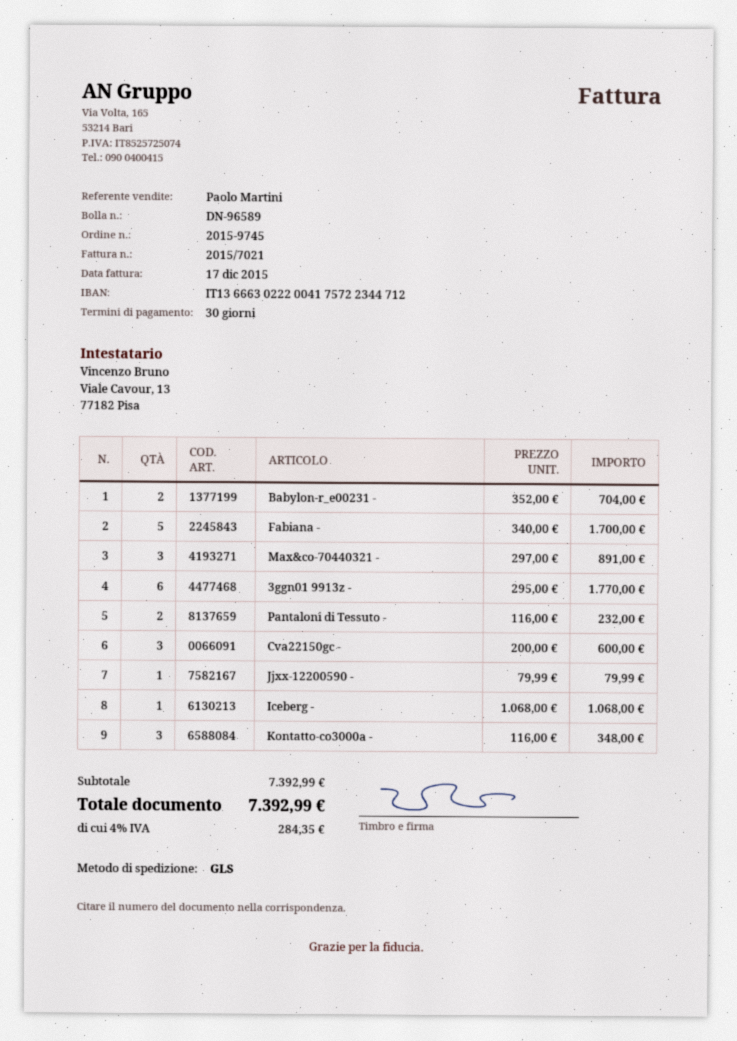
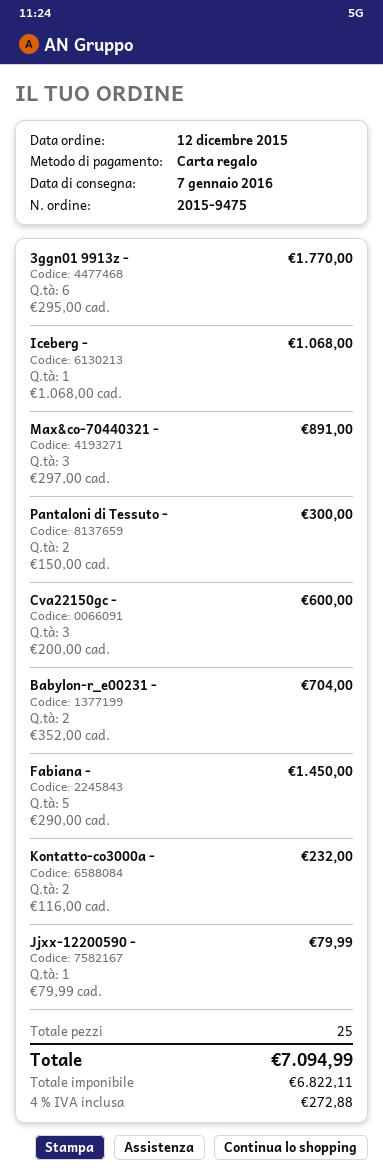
order number: 2015-9745 -> 2015-9475
Fabiana -: 5 x 340.00 = 1700.00 -> 5 x 290.00 = 1450.00
Pantaloni di Tessuto -: 2 x 116.00 = 232.00 -> 2 x 150.00 = 300.00
Kontatto-co3000a -: 3 x 116.00 = 348.00 -> 2 x 116.00 = 232.00
tax: 4% = 284.35 -> 4% = 272.88
total: 7392.99 -> 7094.99

